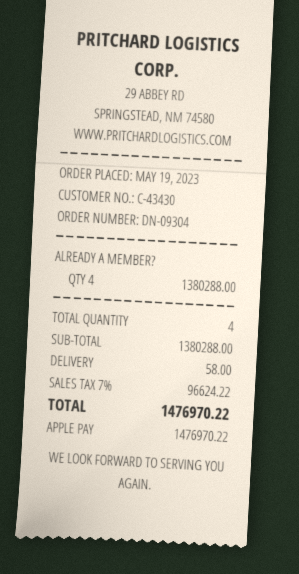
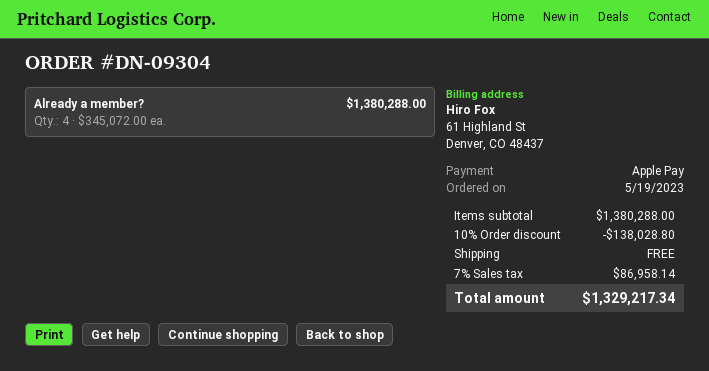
discount: none -> 10% = 138028.80
shipping: 58.00 -> 0.00
tax: 7% = 96624.22 -> 7% = 86958.14
total: 1476970.22 -> 1329217.34

